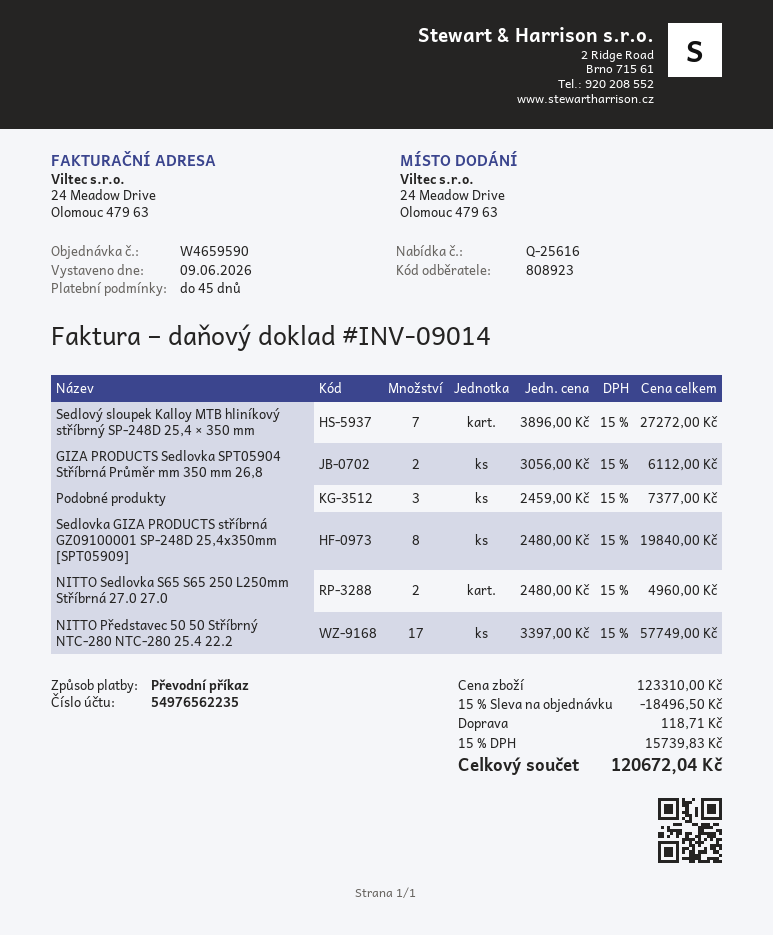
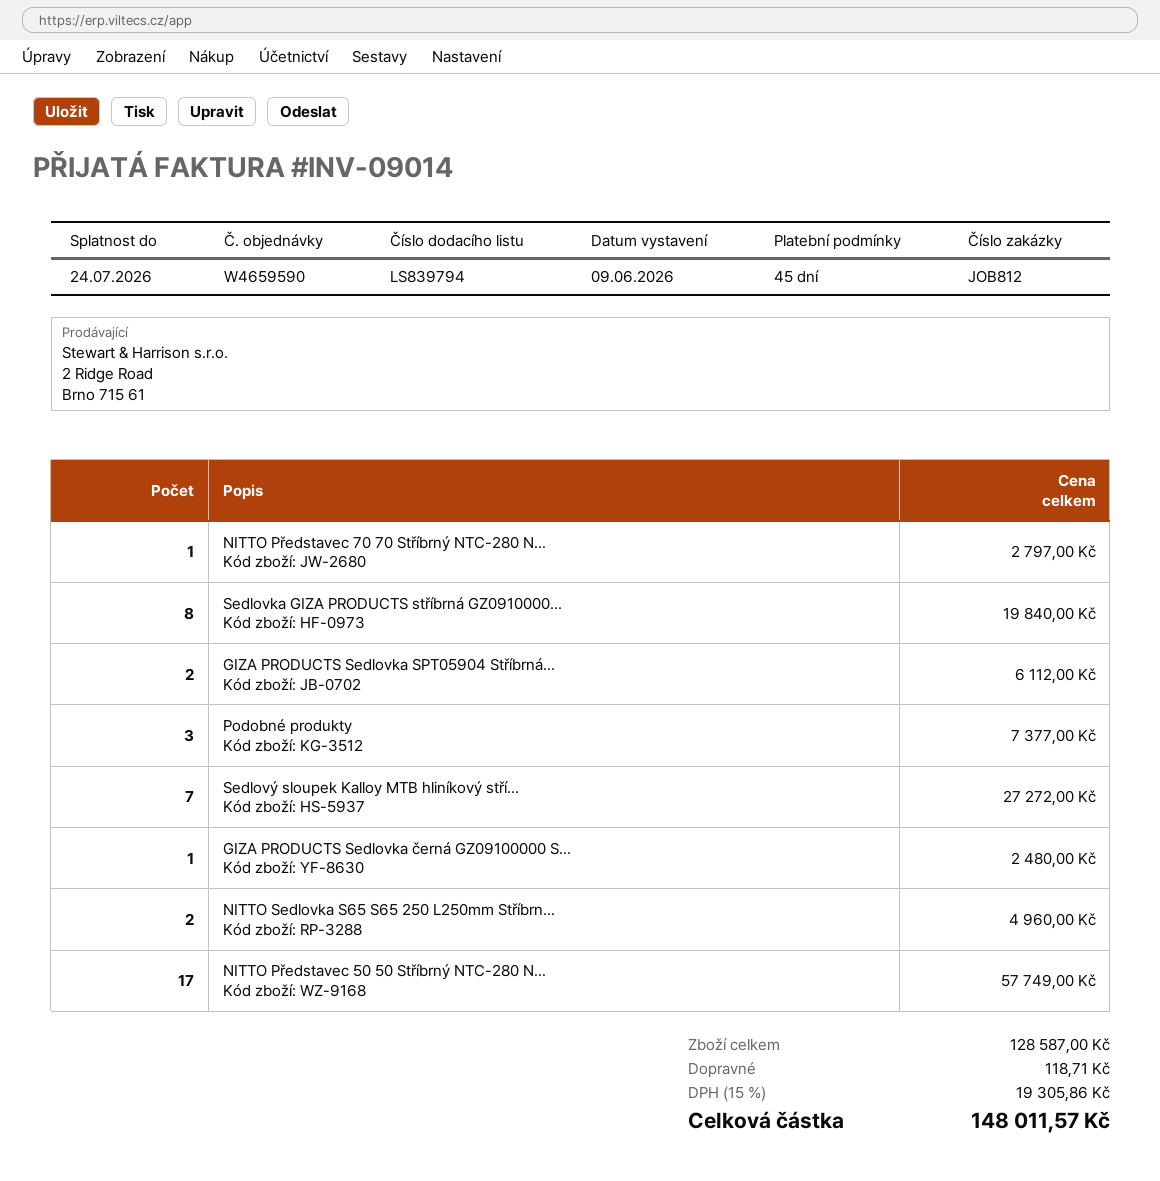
NITTO Představec 70 70 Stříbrný NTC-280 N...: none -> 1 for 2797.00
GIZA PRODUCTS Sedlovka černá GZ09100000 S...: none -> 1 for 2480.00
subtotal: 123310.00 -> 128587.00
discount: 15% = 18496.50 -> none
tax: 15% = 15739.83 -> 15% = 19305.86
total: 120672.04 -> 148011.57

